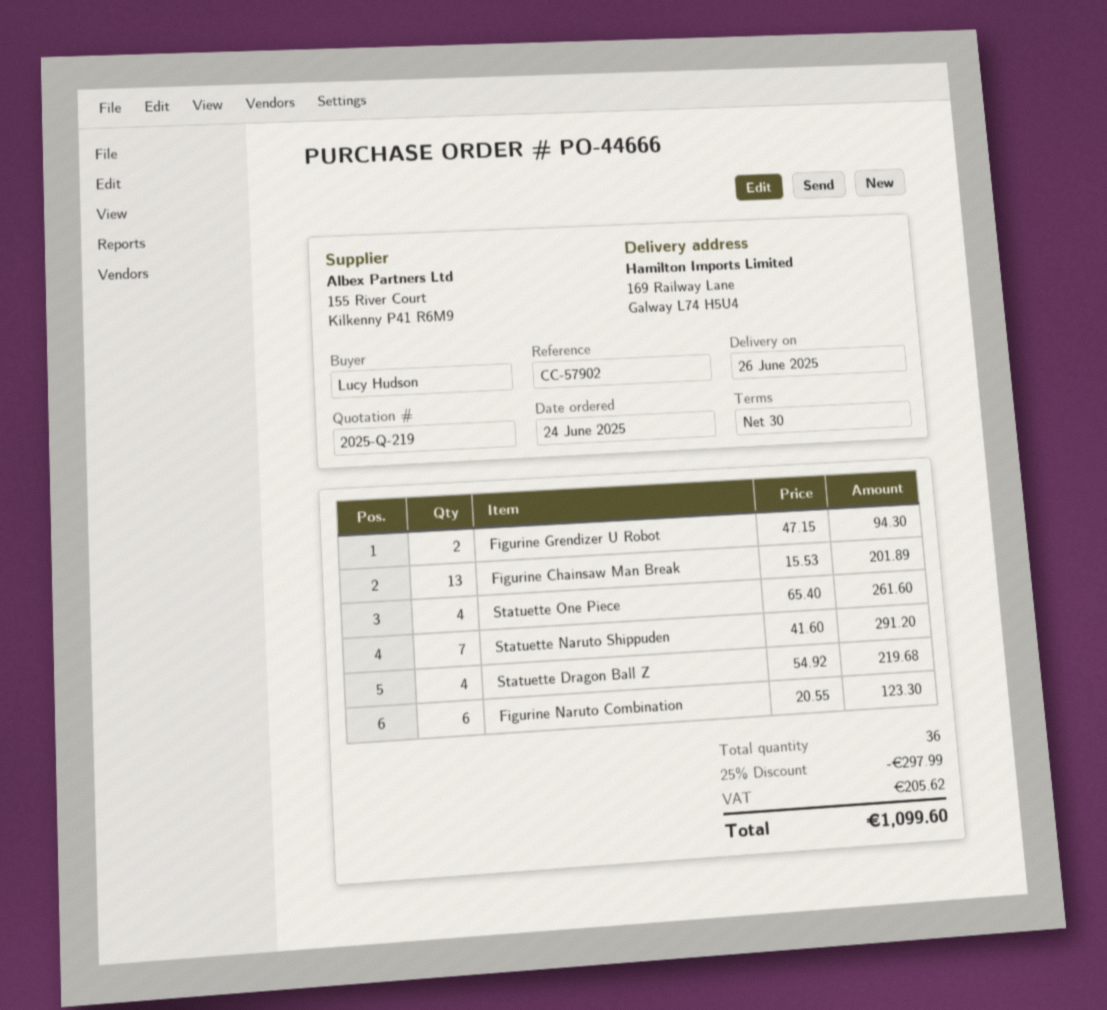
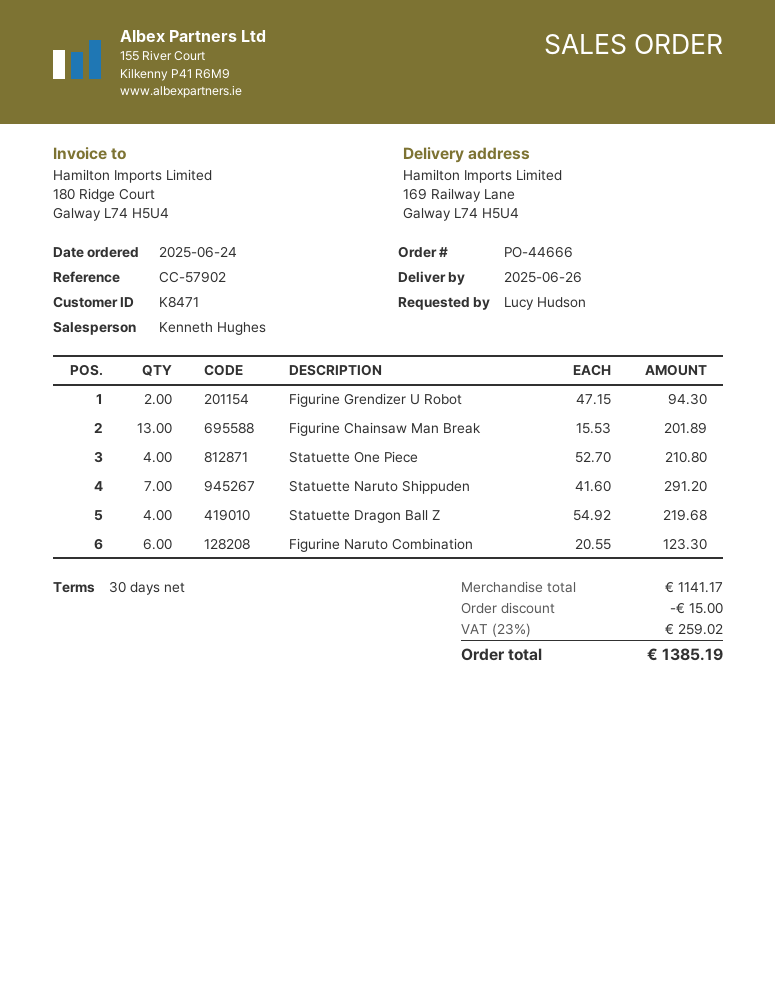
Statuette One Piece: 4 x 65.40 = 261.60 -> 4 x 52.70 = 210.80
discount: 297.99 -> 15.00
tax: 205.62 -> 259.02
total: 1099.60 -> 1385.19

